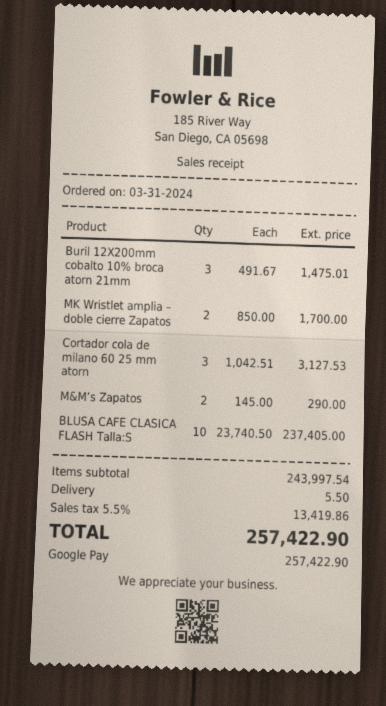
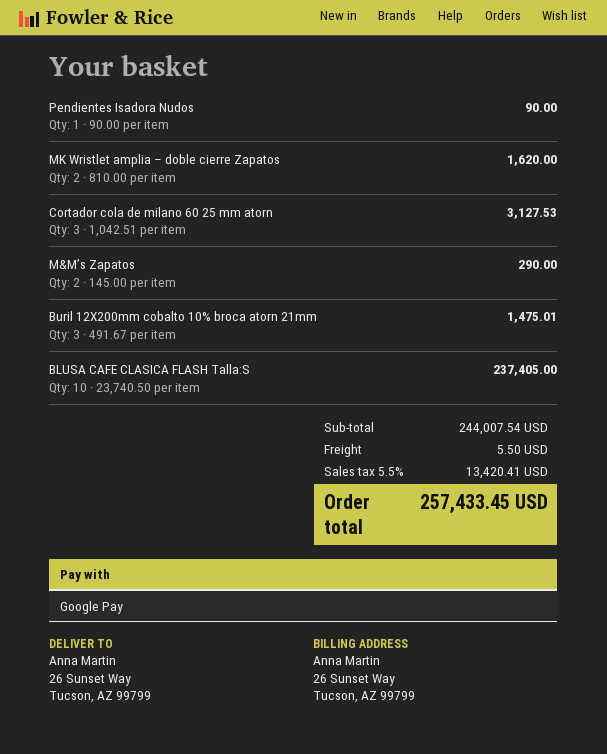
MK Wristlet amplia – doble cierre Zapatos: 2 x 850.00 = 1700.00 -> 2 x 810.00 = 1620.00
Pendientes Isadora Nudos: none -> 1 x 90.00 = 90.00
subtotal: 243997.54 -> 244007.54
tax: 5.5% = 13419.86 -> 5.5% = 13420.41
total: 257422.90 -> 257433.45

